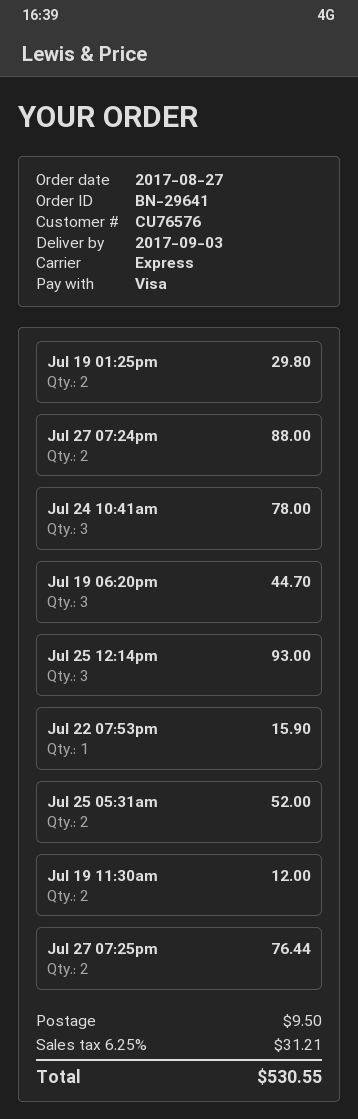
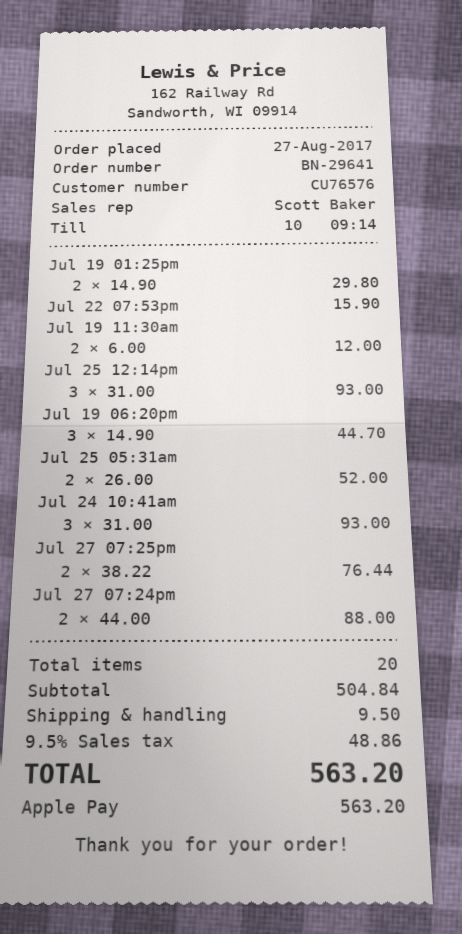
payment method: Visa -> Apple Pay
Jul 24 10:41am: 3 for 78.00 -> 3 for 93.00
tax: 6.25% = 31.21 -> 9.5% = 48.86
total: 530.55 -> 563.20

